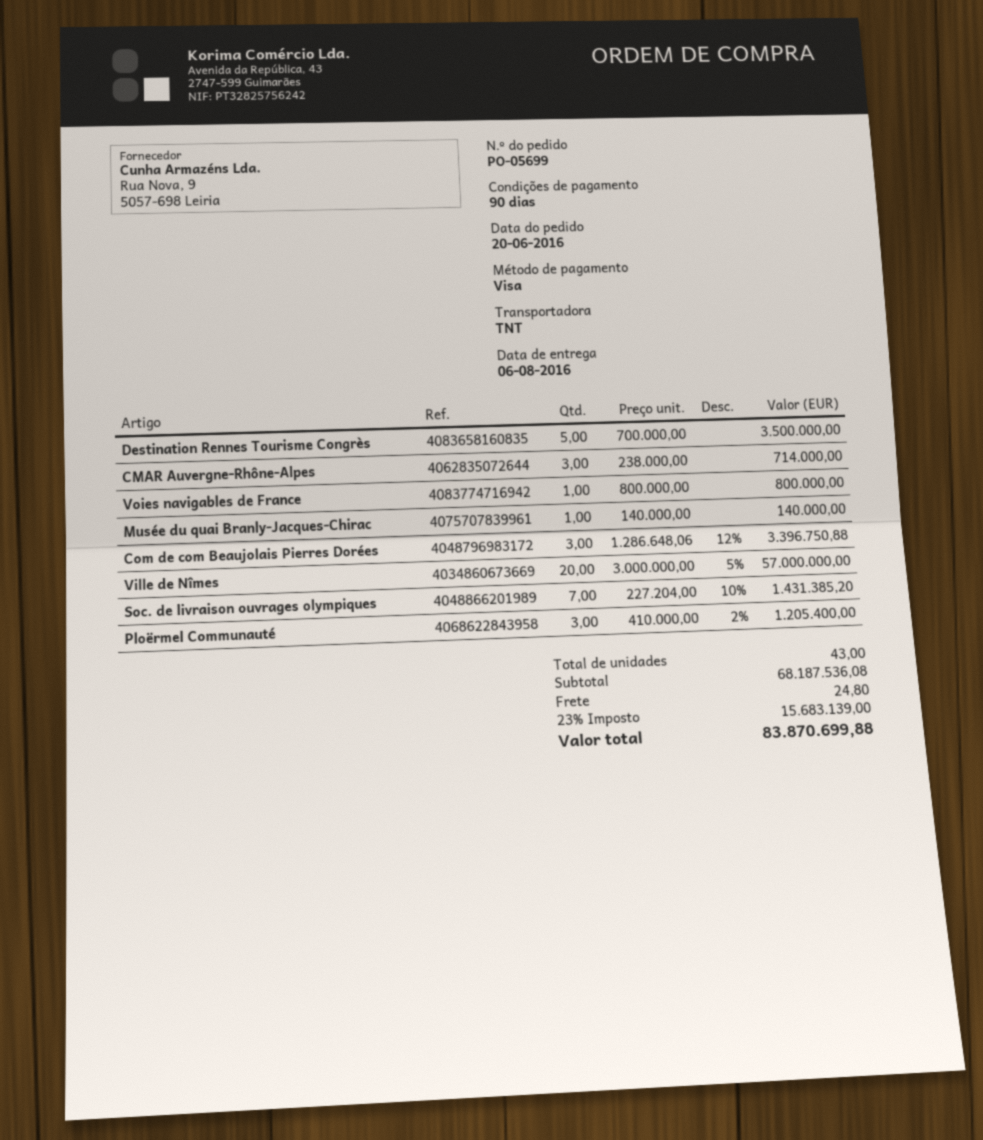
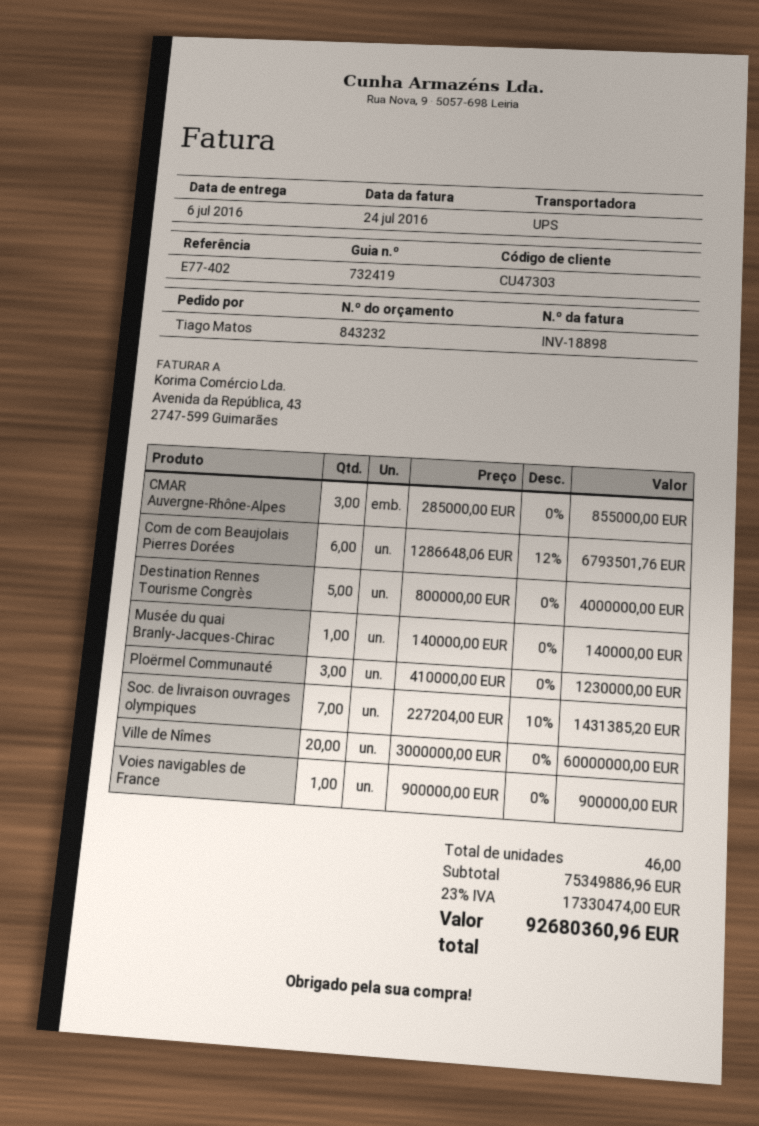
delivery date: 2016-08-06 -> 2016-07-06
shipping method: TNT -> UPS
Destination Rennes Tourisme Congrès: 5 x 700000.00 = 3500000.00 -> 5 x 800000.00 = 4000000.00
CMAR Auvergne-Rhône-Alpes: 3 x 238000.00 = 714000.00 -> 3 x 285000.00 = 855000.00
Voies navigables de France: 1 x 800000.00 = 800000.00 -> 1 x 900000.00 = 900000.00
Com de com Beaujolais Pierres Dorées: 3 x 1286648.06 - 12% = 3396750.88 -> 6 x 1286648.06 - 12% = 6793501.76
Ville de Nîmes: 20 x 3000000.00 - 5% = 57000000.00 -> 20 x 3000000.00 = 60000000.00
Ploërmel Communauté: 3 x 410000.00 - 2% = 1205400.00 -> 3 x 410000.00 = 1230000.00
total quantity: 43 -> 46
subtotal: 68187536.08 -> 75349886.96
shipping: 24.80 -> none
tax: 23% = 15683139.00 -> 23% = 17330474.00
total: 83870699.88 -> 92680360.96

